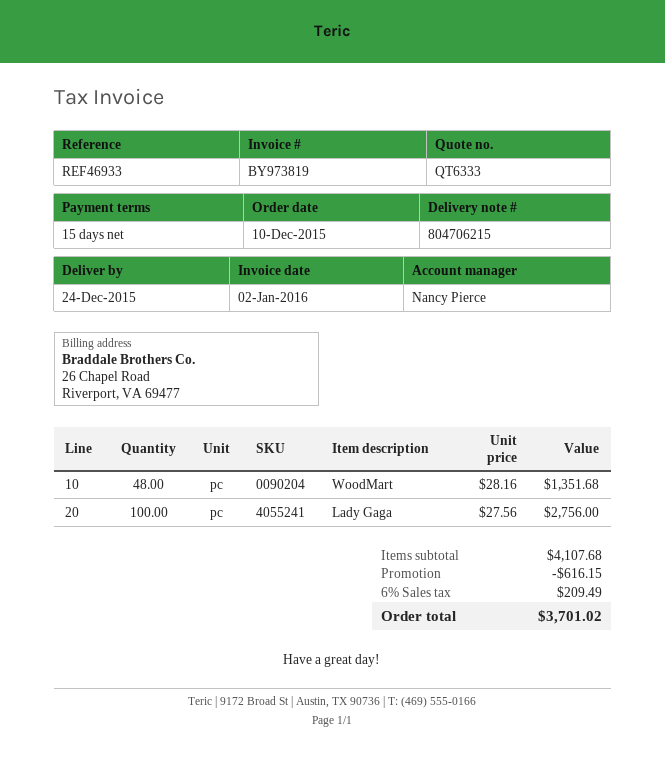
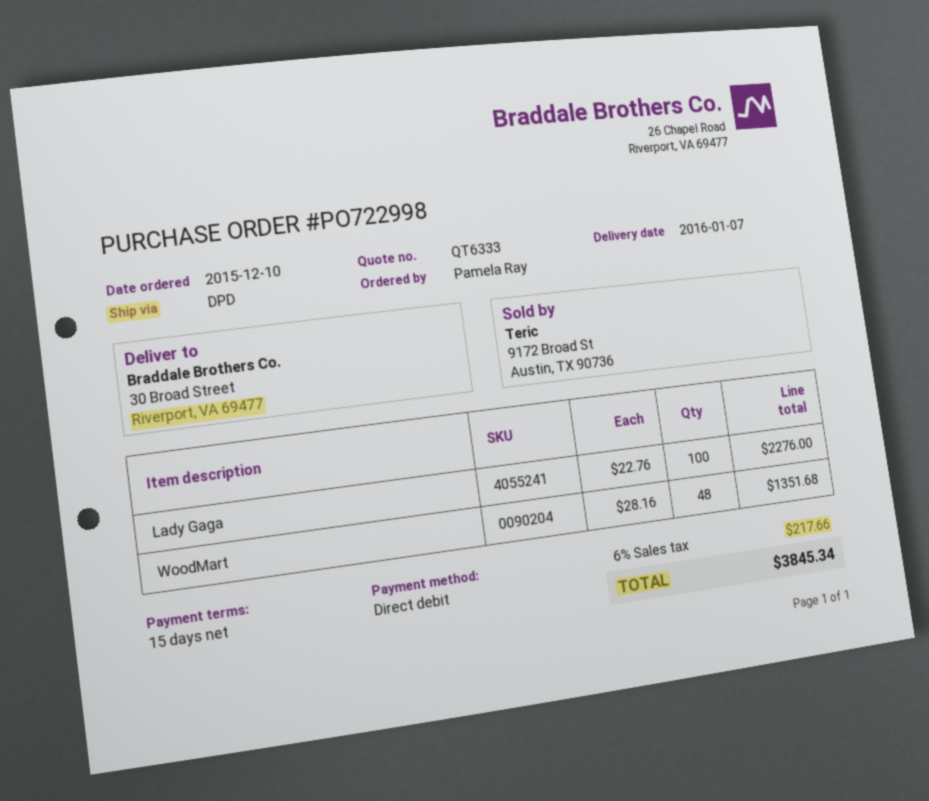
delivery date: 2015-12-24 -> 2016-01-07
Lady Gaga: 100 x 27.56 = 2756.00 -> 100 x 22.76 = 2276.00
discount: 616.15 -> none
tax: 6% = 209.49 -> 6% = 217.66
total: 3701.02 -> 3845.34

